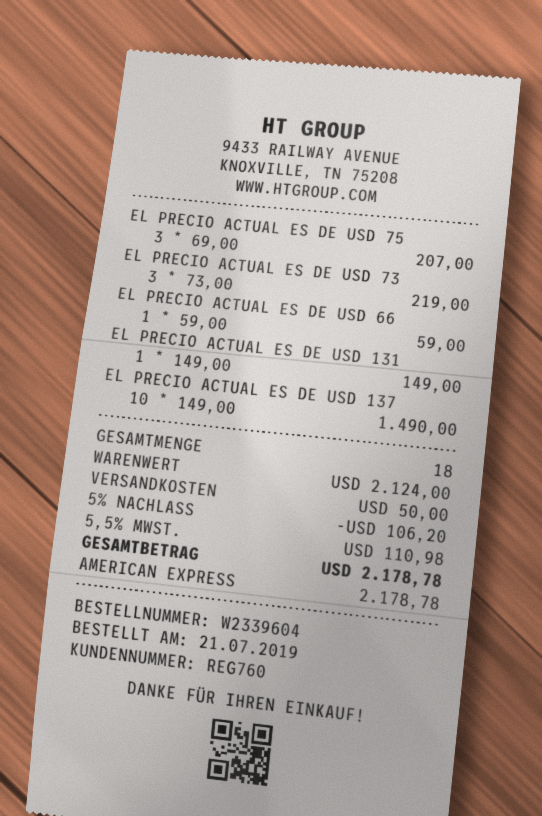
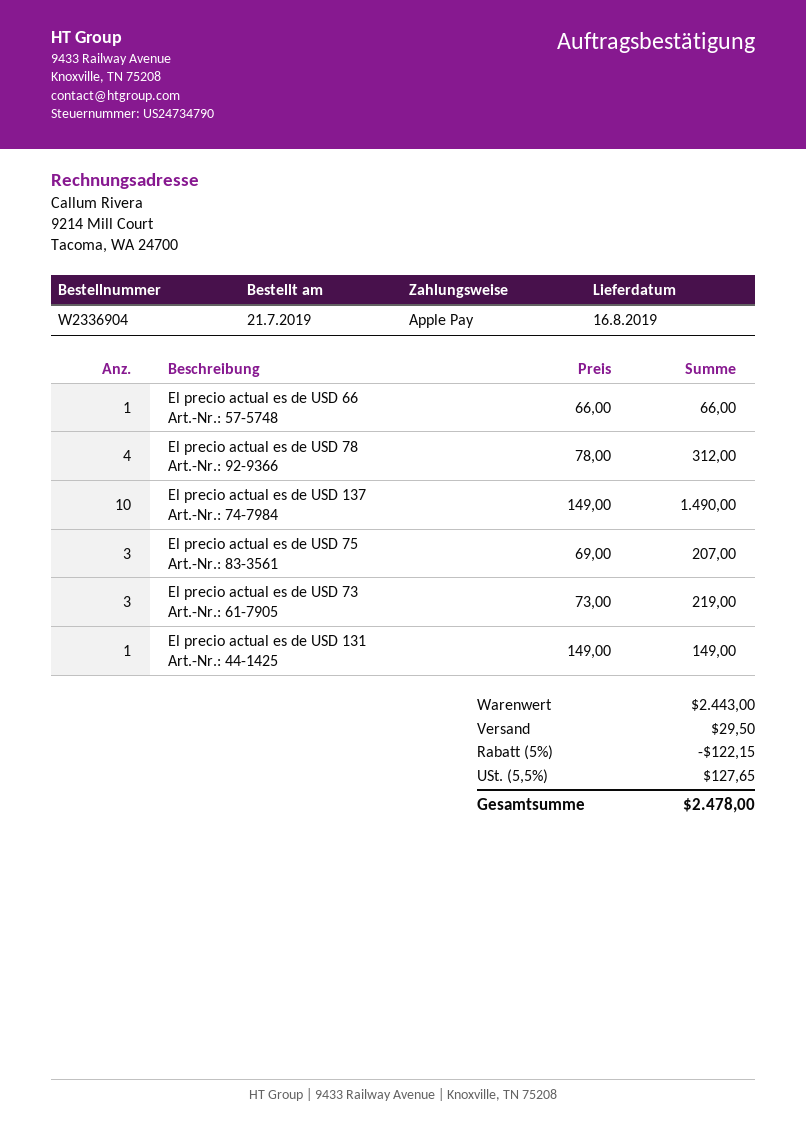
order number: W2339604 -> W2336904
payment method: American Express -> Apple Pay
EL PRECIO ACTUAL ES DE USD 66: 1 x 59.00 = 59.00 -> 1 x 66.00 = 66.00
El precio actual es de USD 78: none -> 4 x 78.00 = 312.00
subtotal: 2124.00 -> 2443.00
discount: 5% = 106.20 -> 5% = 122.15
shipping: 50.00 -> 29.50
tax: 5.5% = 110.98 -> 5.5% = 127.65
total: 2178.78 -> 2478.00

